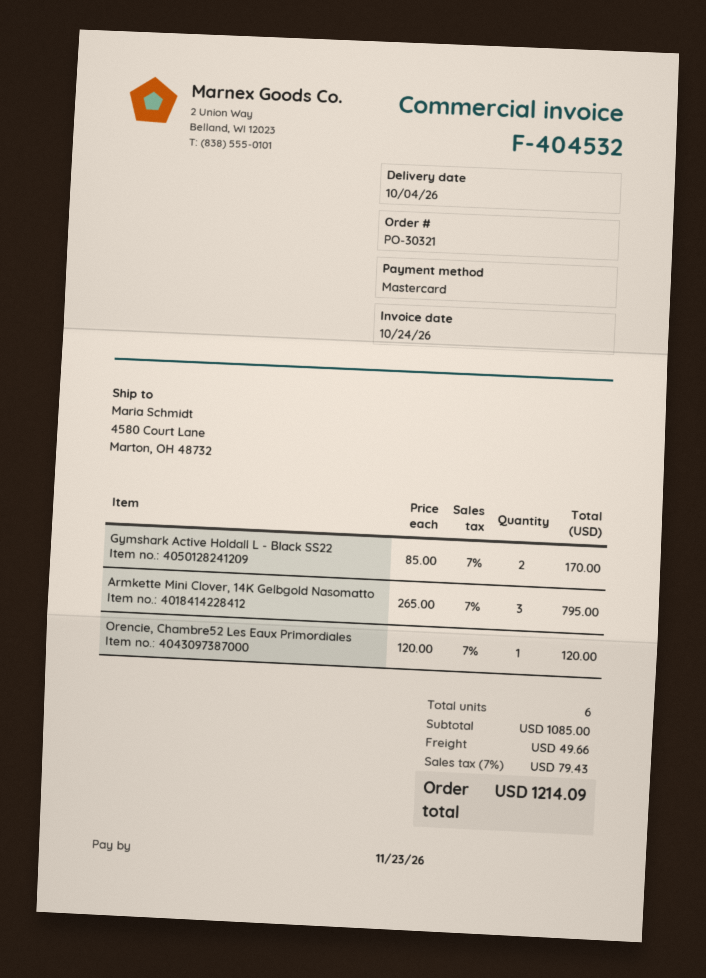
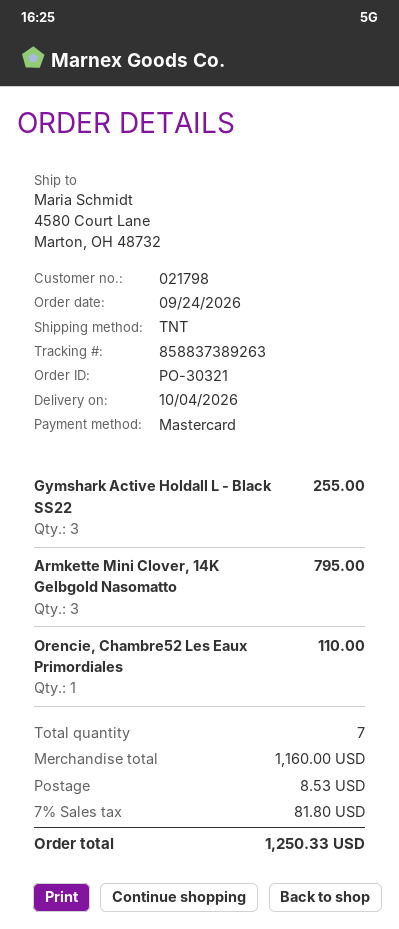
Gymshark Active Holdall L - Black SS22: 2 for 170.00 -> 3 for 255.00
Orencie, Chambre52 Les Eaux Primordiales: 1 for 120.00 -> 1 for 110.00
total quantity: 6 -> 7
subtotal: 1085.00 -> 1160.00
shipping: 49.66 -> 8.53
tax: 7% = 79.43 -> 7% = 81.80
total: 1214.09 -> 1250.33

